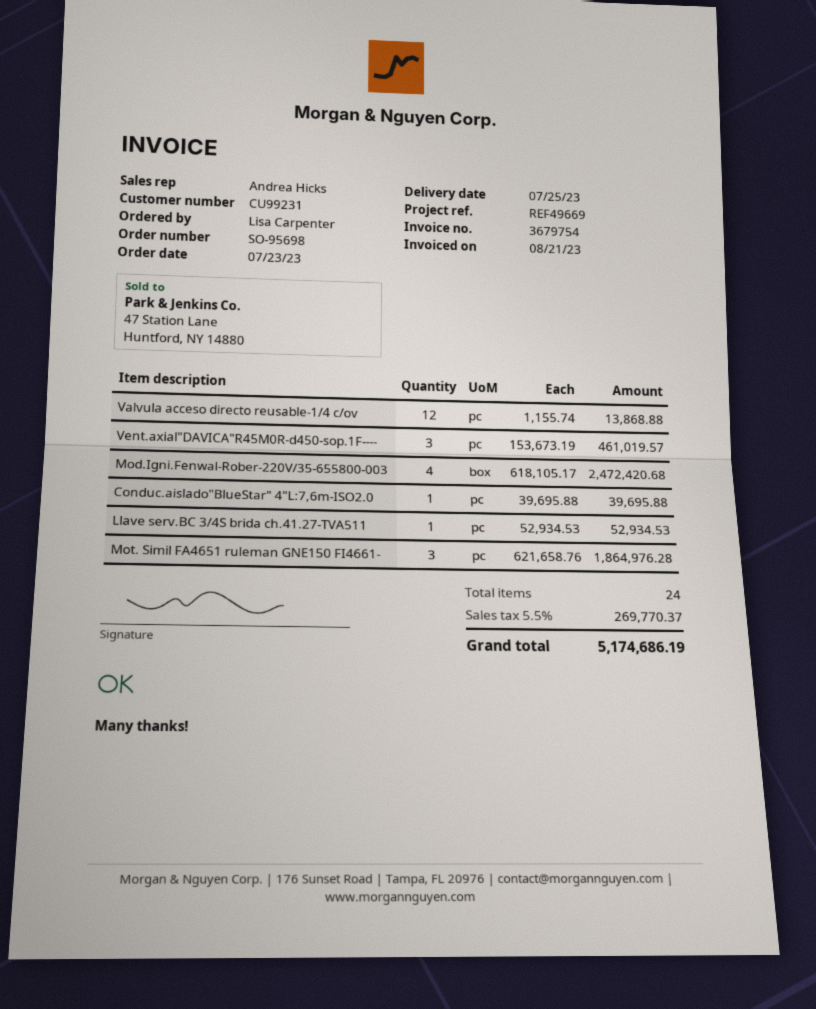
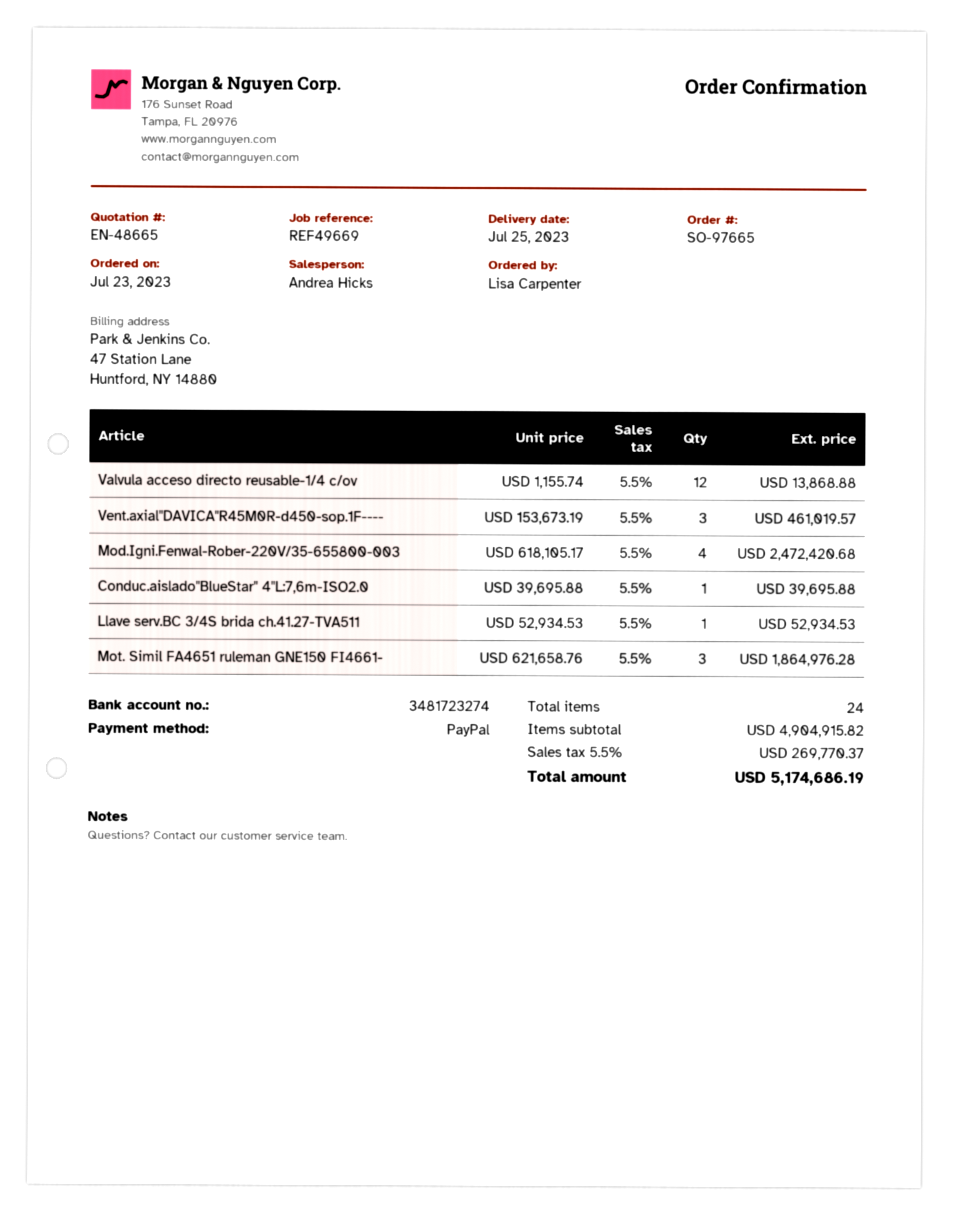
order number: SO-95698 -> SO-97665

